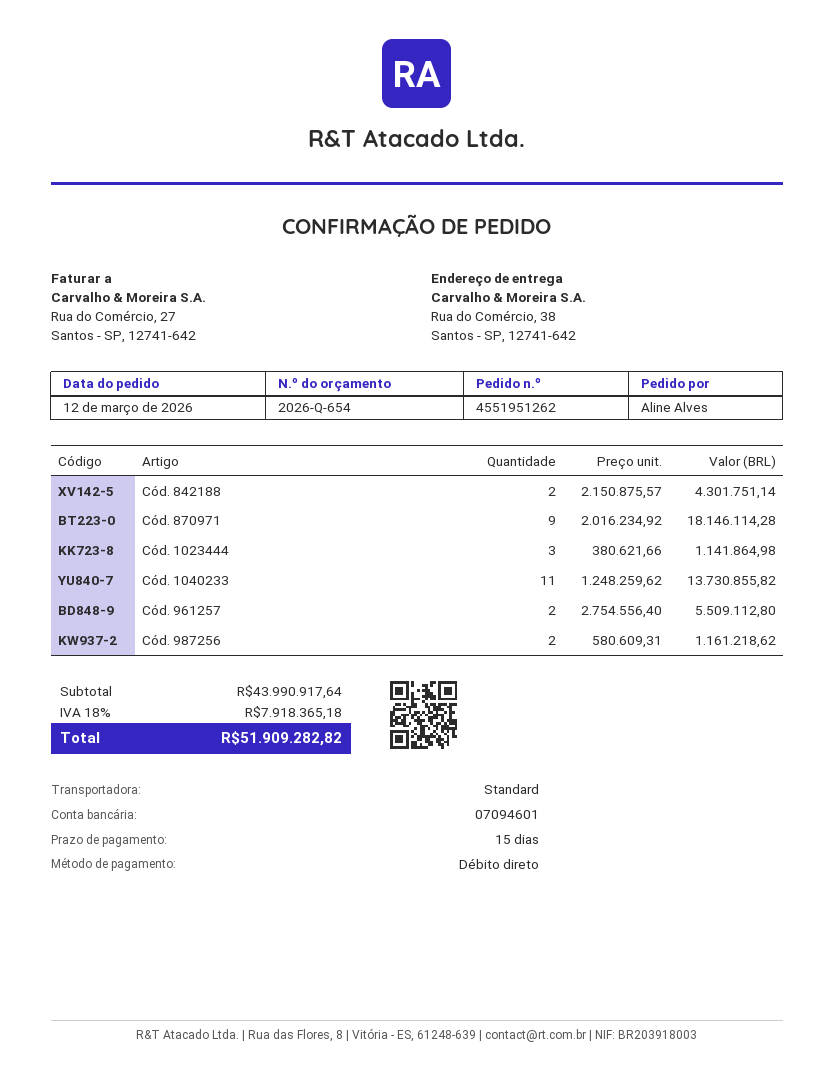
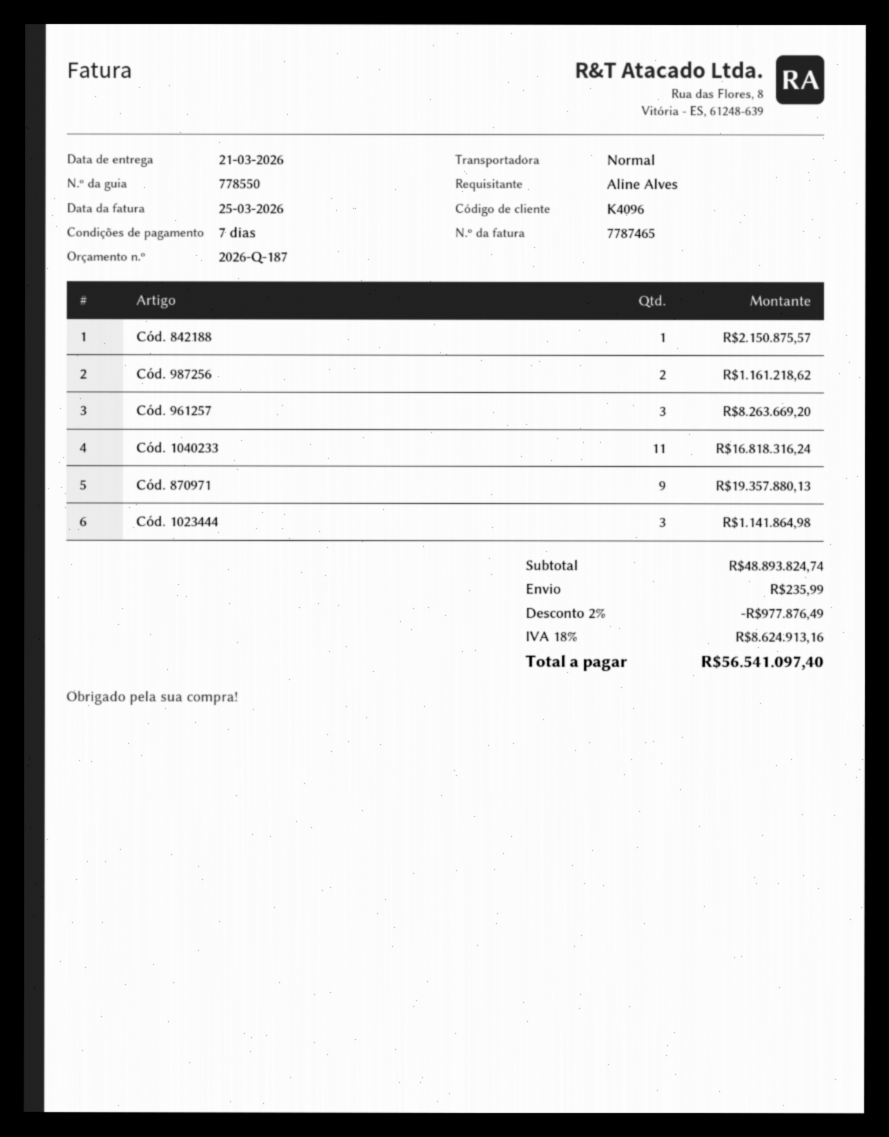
quote number: 2026-Q-654 -> 2026-Q-187
payment terms: 15 days -> 7 days
Cód. 842188: 2 for 4301751.14 -> 1 for 2150875.57
Cód. 870971: 9 for 18146114.28 -> 9 for 19357880.13
Cód. 1040233: 11 for 13730855.82 -> 11 for 16818316.24
Cód. 961257: 2 for 5509112.80 -> 3 for 8263669.20
subtotal: 43990917.64 -> 48893824.74
discount: none -> 2% = 977876.49
shipping: none -> 235.99
tax: 18% = 7918365.18 -> 18% = 8624913.16
total: 51909282.82 -> 56541097.40

